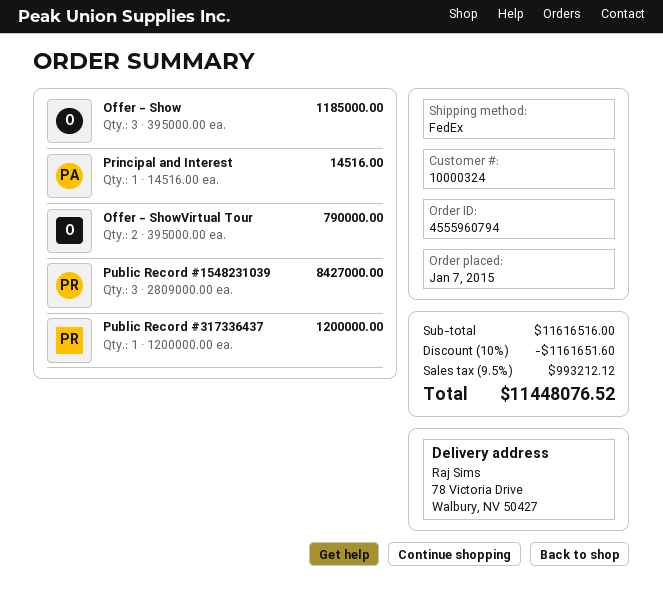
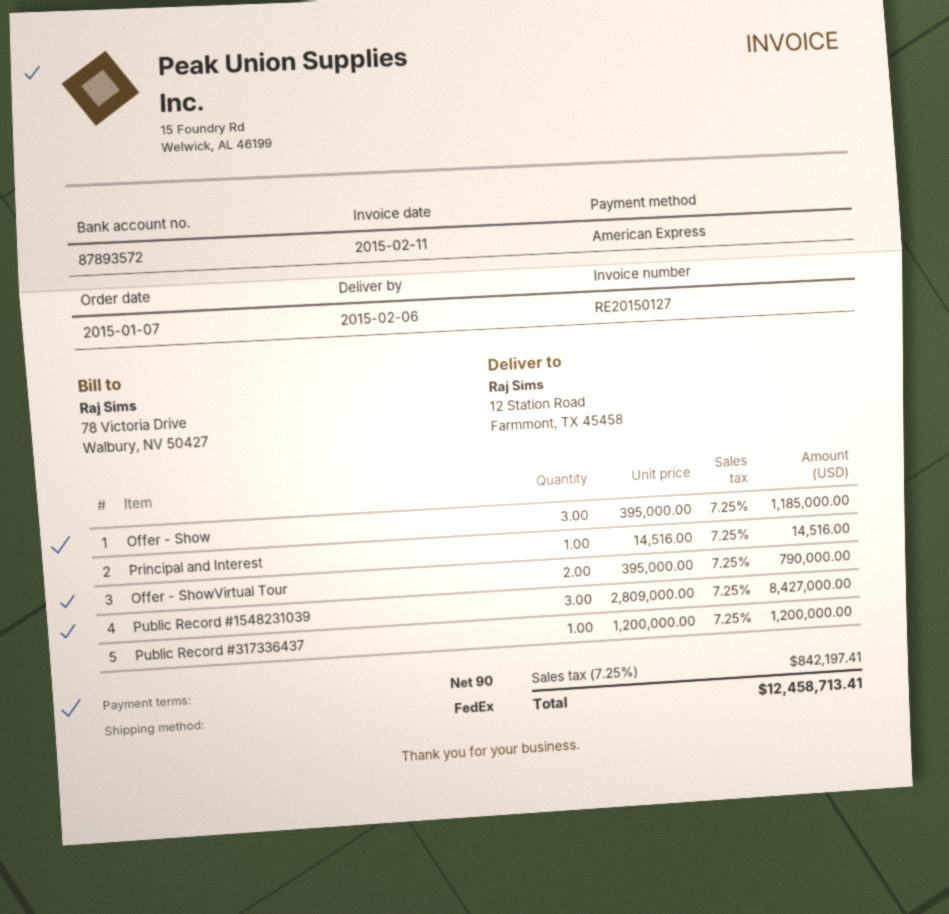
ship to: 78 Victoria Drive, Walbury, NV 50427 -> 12 Station Road, Farmmont, TX 45458
discount: 10% = 1161651.60 -> none
tax: 9.5% = 993212.12 -> 7.25% = 842197.41
total: 11448076.52 -> 12458713.41

